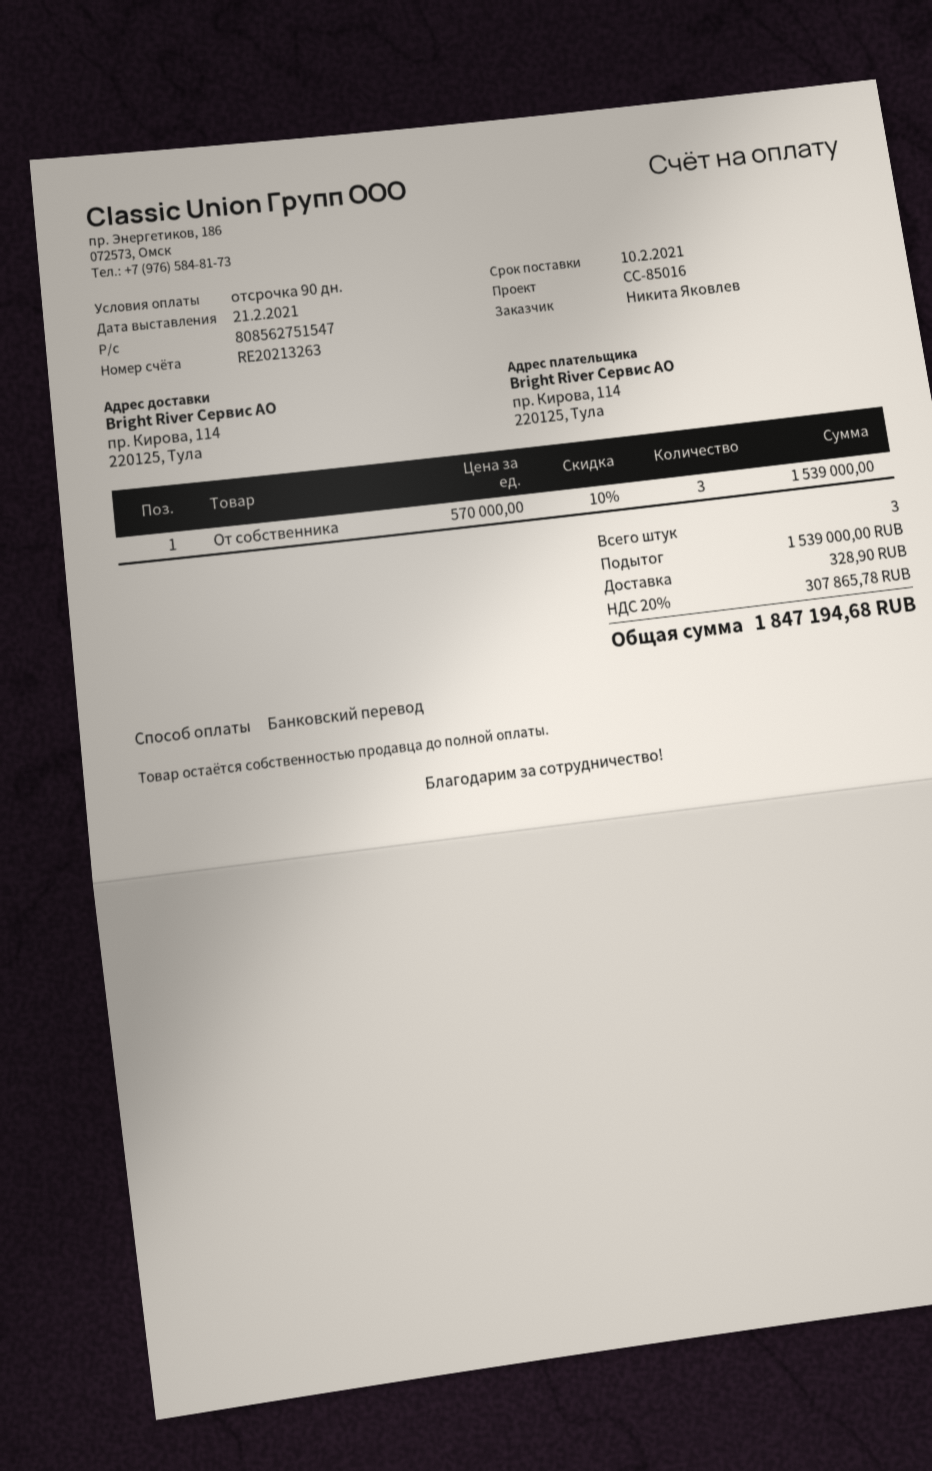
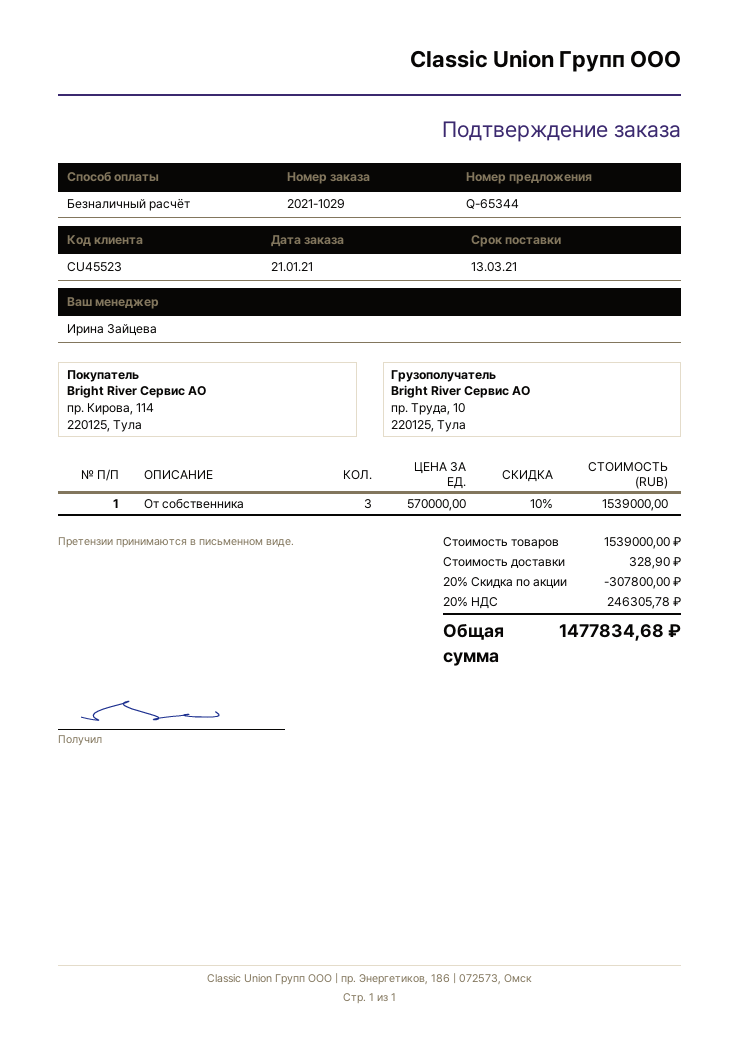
delivery date: 2021-02-10 -> 2021-03-13
ship to: пр. Кирова, 114, 220125, Тула -> пр. Труда, 10, 220125, Тула
discount: none -> 20% = 307800.00
tax: 20% = 307865.78 -> 20% = 246305.78
total: 1847194.68 -> 1477834.68

